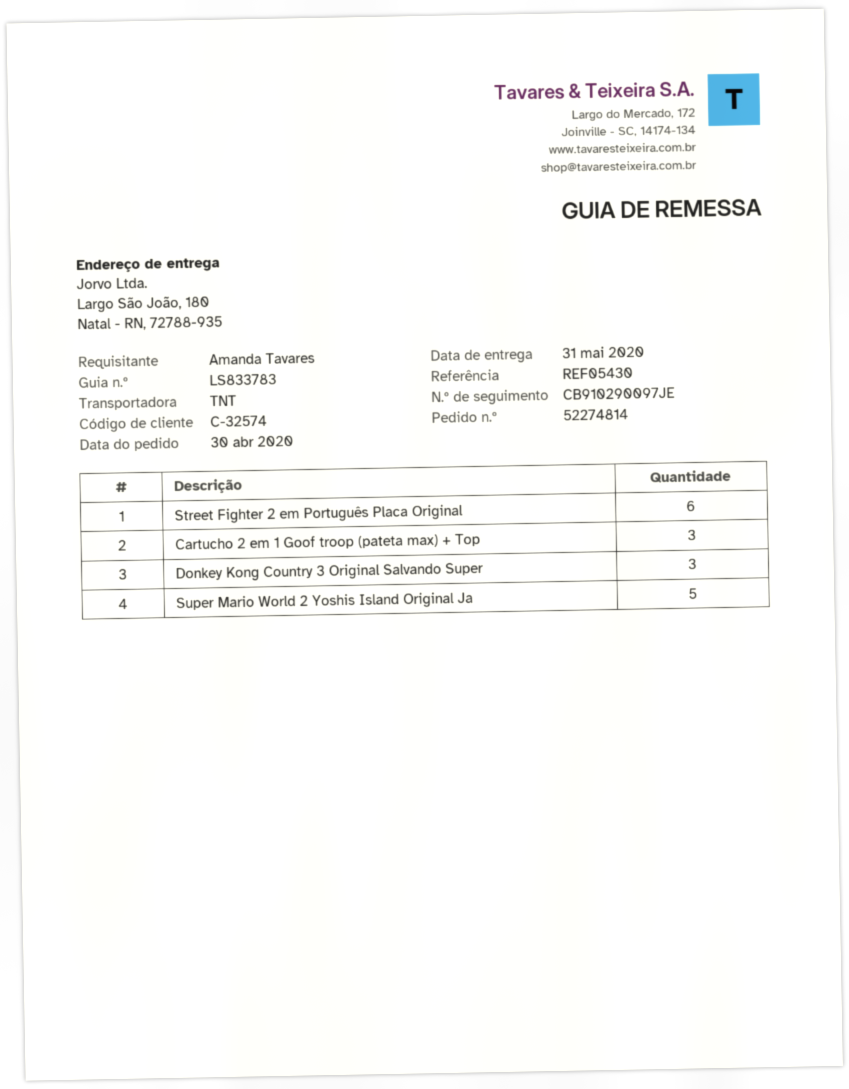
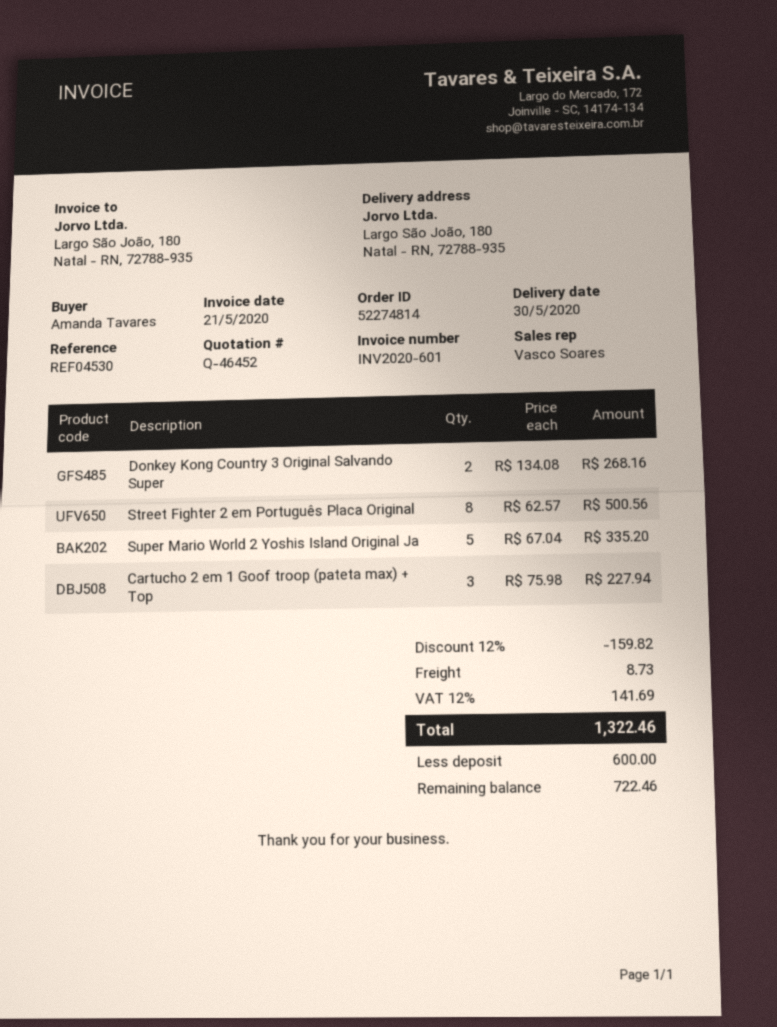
delivery date: 2020-05-31 -> 2020-05-30
reference: REF05430 -> REF04530
Street Fighter 2 em Português Placa Original: 6 -> 8
Donkey Kong Country 3 Original Salvando Super: 3 -> 2

